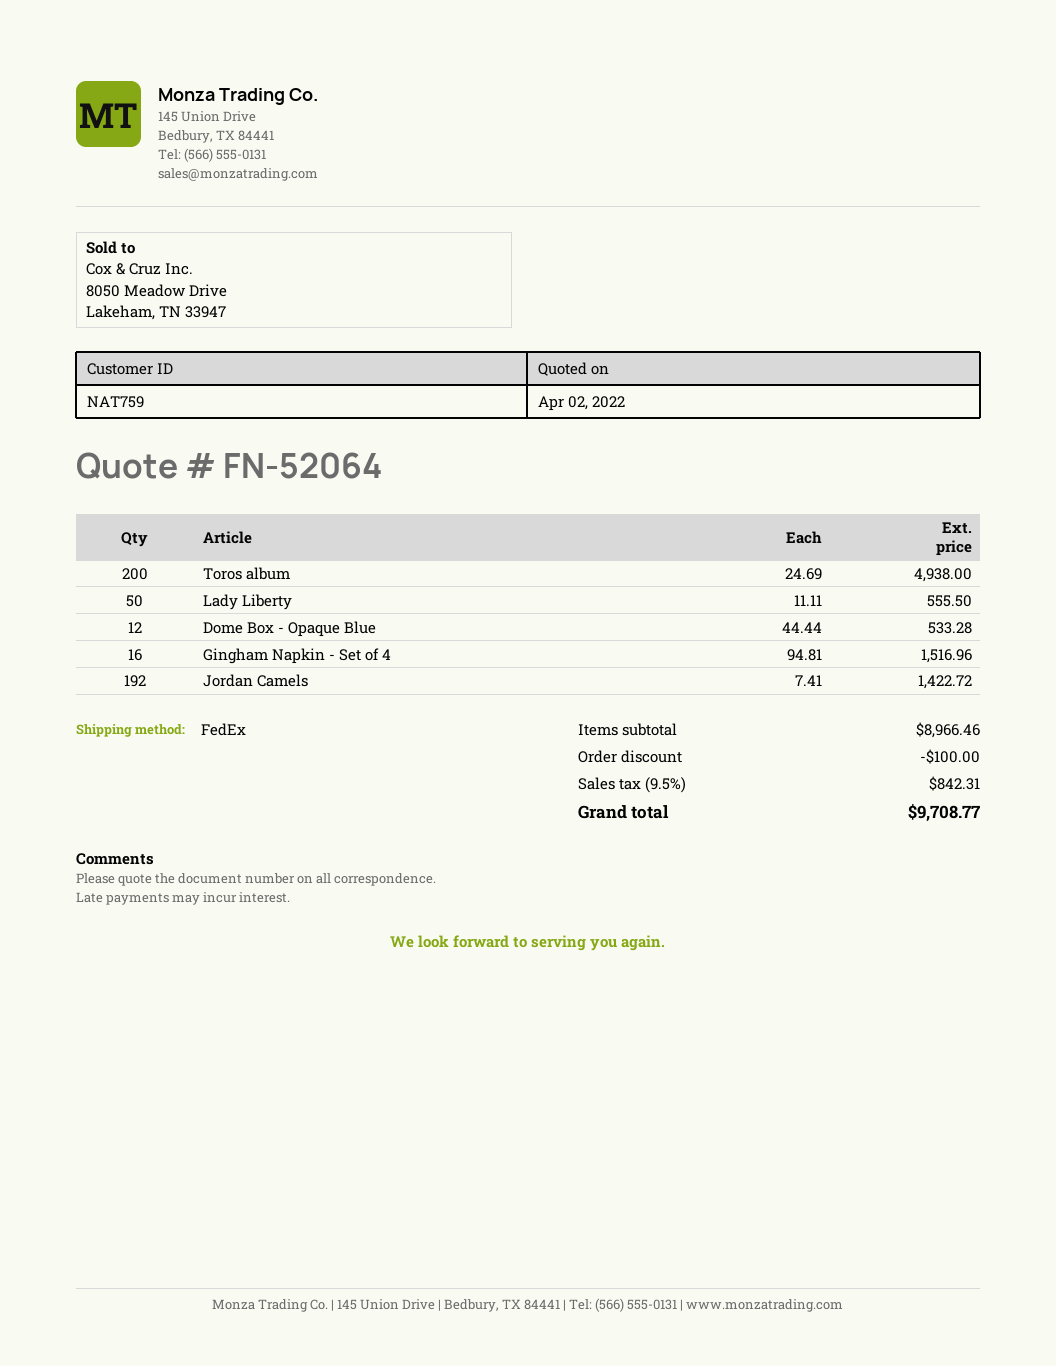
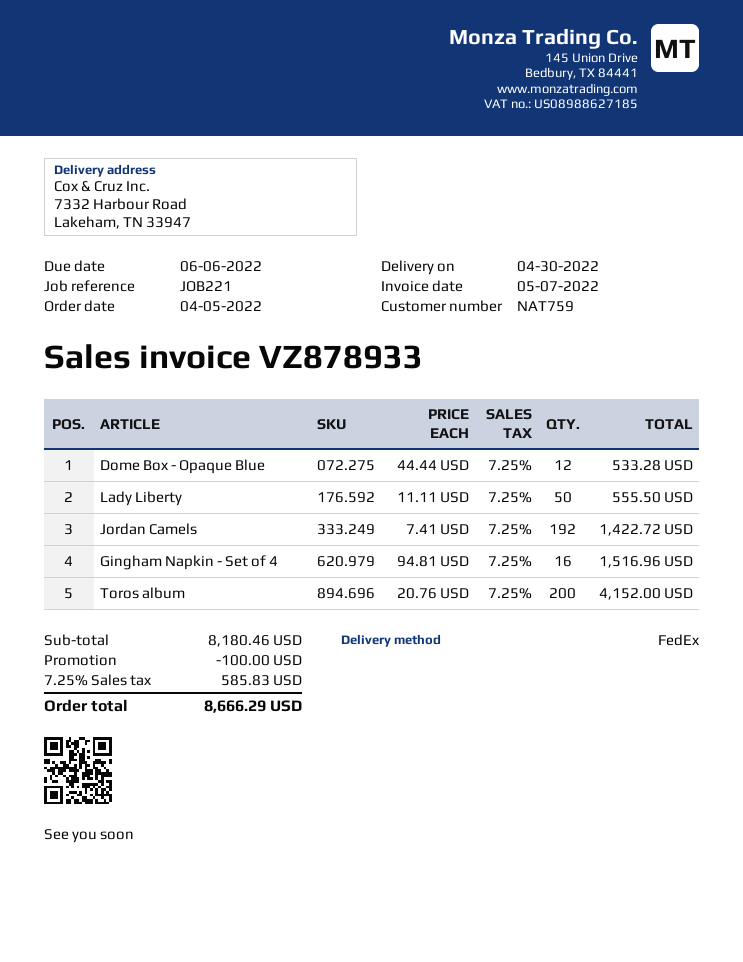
Toros album: 200 x 24.69 = 4938.00 -> 200 x 20.76 = 4152.00
subtotal: 8966.46 -> 8180.46
tax: 9.5% = 842.31 -> 7.25% = 585.83
total: 9708.77 -> 8666.29

